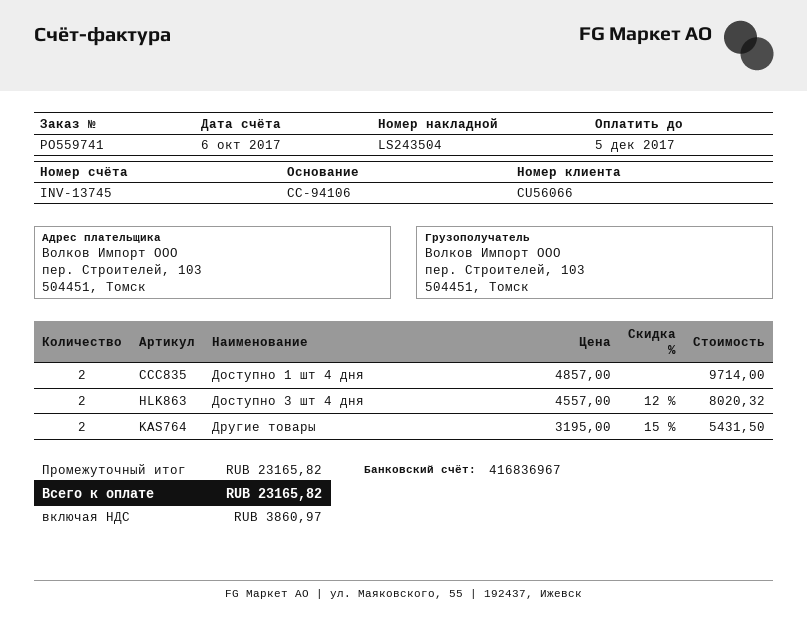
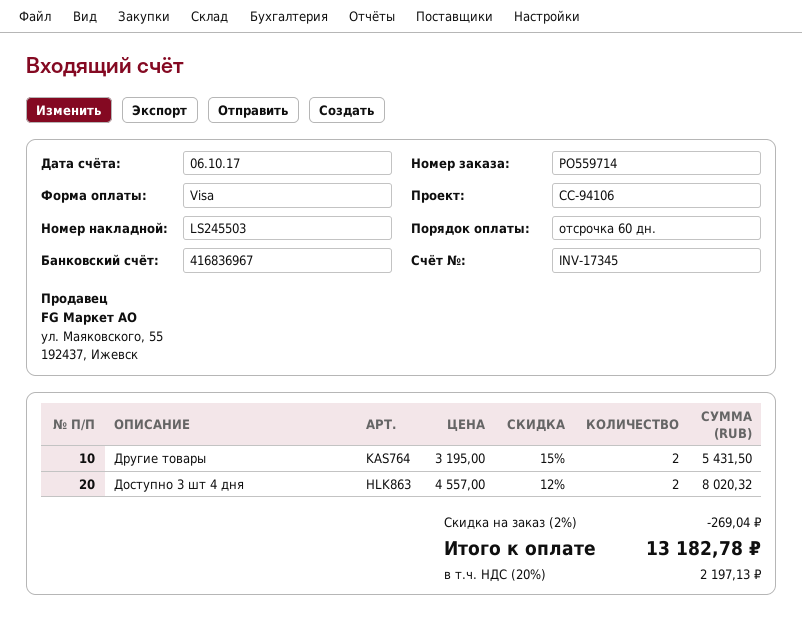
order number: PO559741 -> PO559714
delivery note number: LS243504 -> LS245503
invoice number: INV-13745 -> INV-17345
Доступно 1 шт 4 дня: 2 x 4857.00 = 9714.00 -> none
discount: none -> 2% = 269.04
tax: 3860.97 -> 2197.13
total: 23165.82 -> 13182.78

